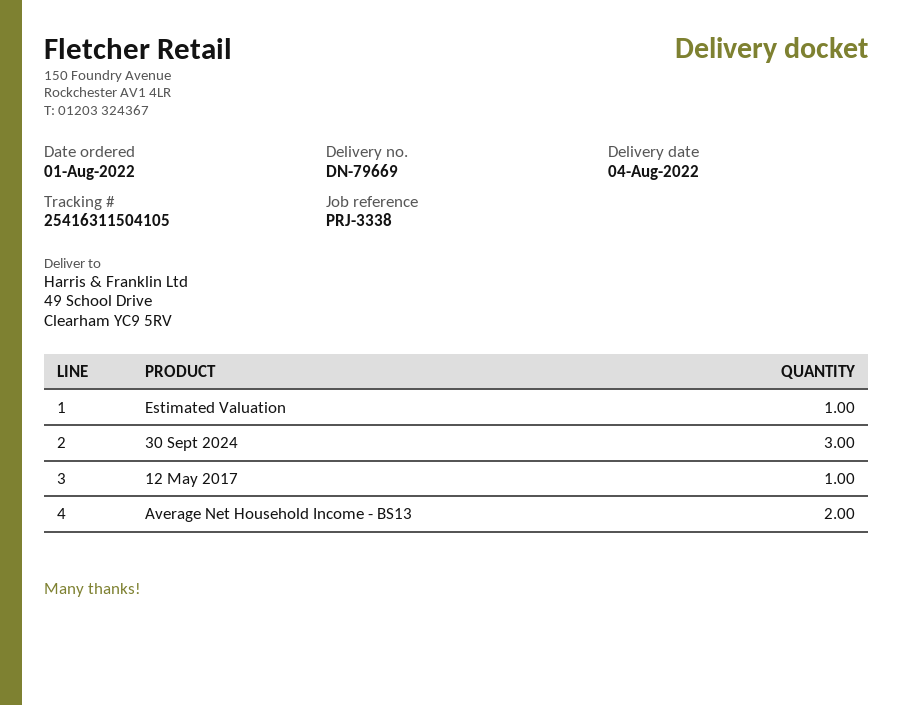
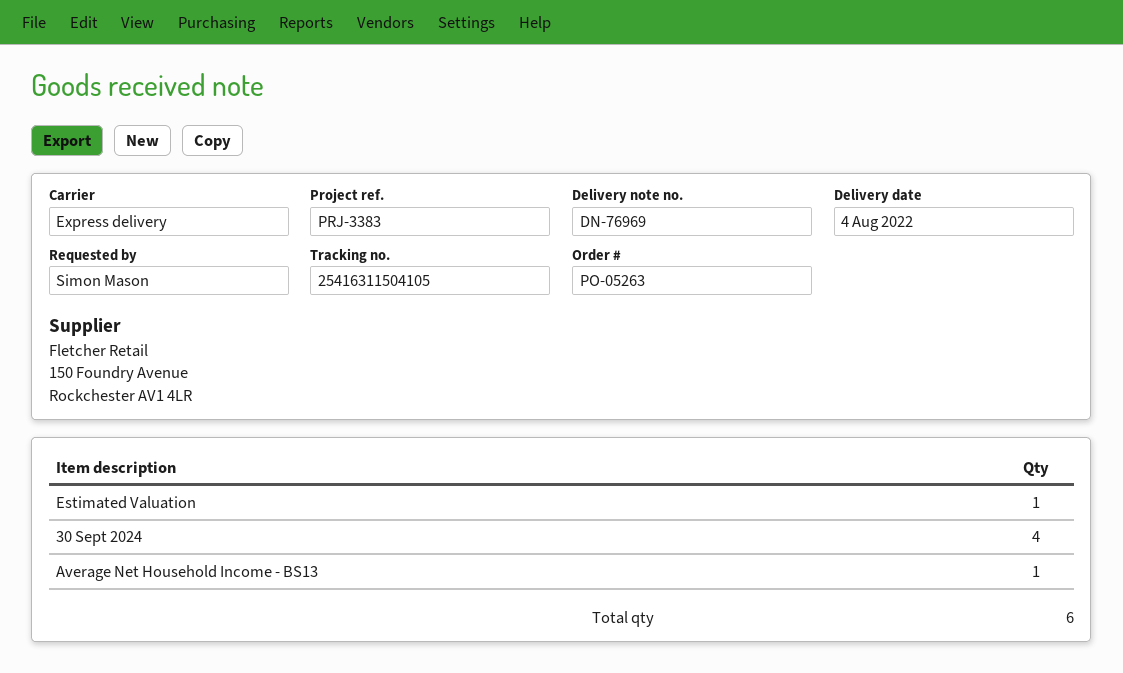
delivery note number: DN-79669 -> DN-76969
reference: PRJ-3338 -> PRJ-3383
30 Sept 2024: 3 -> 4
12 May 2017: 1 -> none
Average Net Household Income - BS13: 2 -> 1

